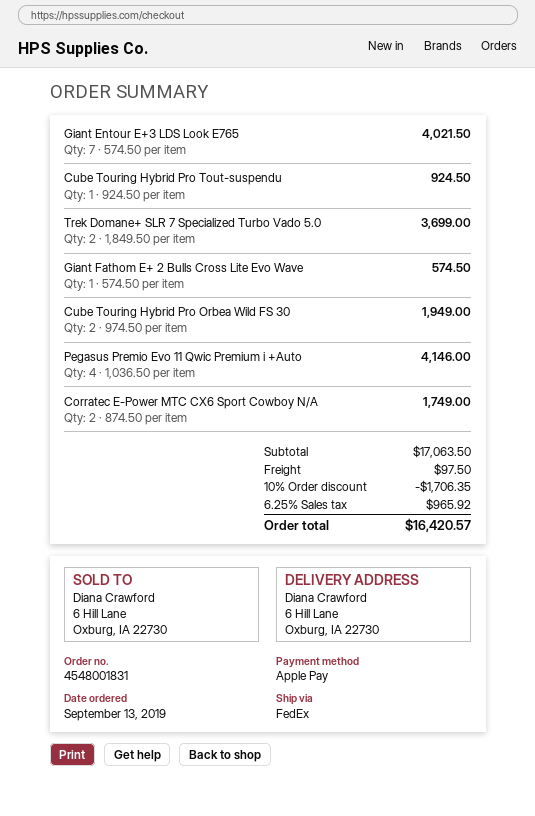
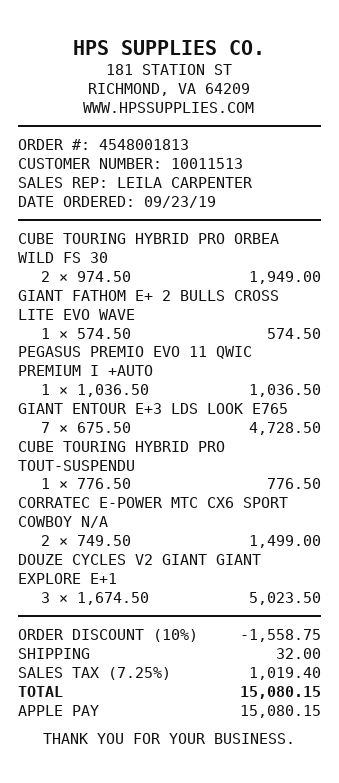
order number: 4548001831 -> 4548001813
order date: 2019-09-13 -> 2019-09-23
Giant Entour E+3 LDS Look E765: 7 x 574.50 = 4021.50 -> 7 x 675.50 = 4728.50
Cube Touring Hybrid Pro Tout-suspendu: 1 x 924.50 = 924.50 -> 1 x 776.50 = 776.50
Trek Domane+ SLR 7 Specialized Turbo Vado 5.0: 2 x 1849.50 = 3699.00 -> none
Pegasus Premio Evo 11 Qwic Premium i +Auto: 4 x 1036.50 = 4146.00 -> 1 x 1036.50 = 1036.50
Corratec E-Power MTC CX6 Sport Cowboy N/A: 2 x 874.50 = 1749.00 -> 2 x 749.50 = 1499.00
DOUZE CYCLES V2 GIANT GIANT EXPLORE E+1: none -> 3 x 1674.50 = 5023.50
discount: 10% = 1706.35 -> 10% = 1558.75
shipping: 97.50 -> 32.00
tax: 6.25% = 965.92 -> 7.25% = 1019.40
total: 16420.57 -> 15080.15

